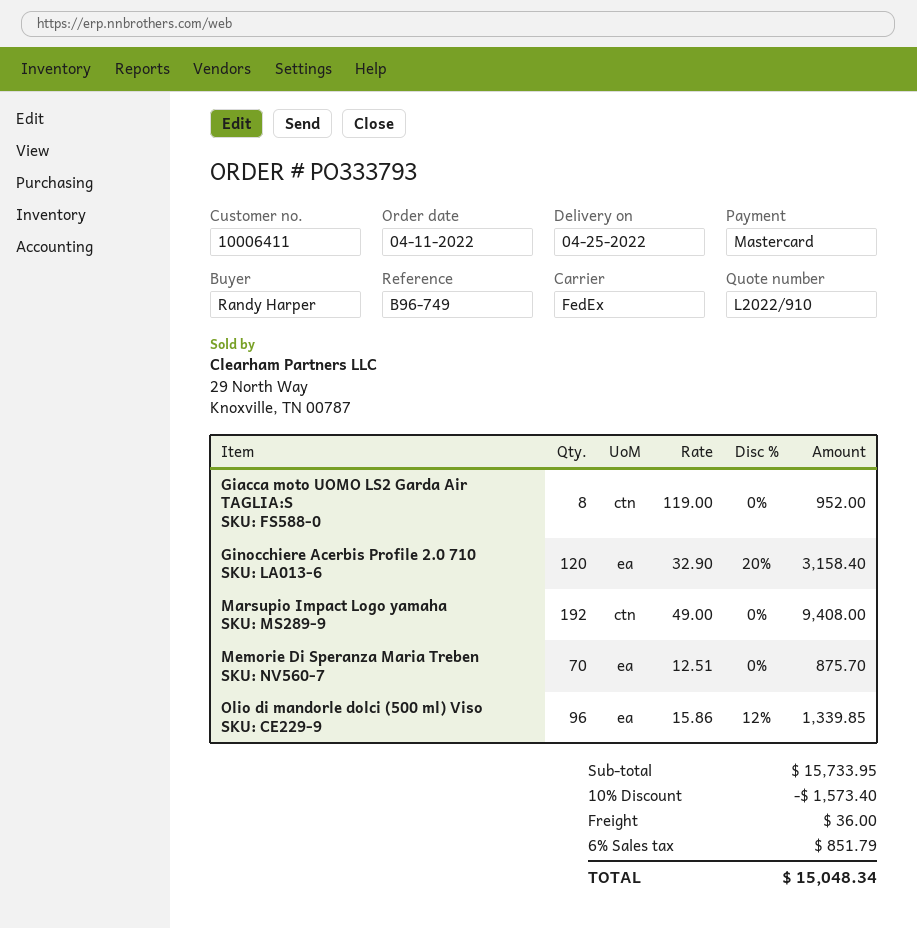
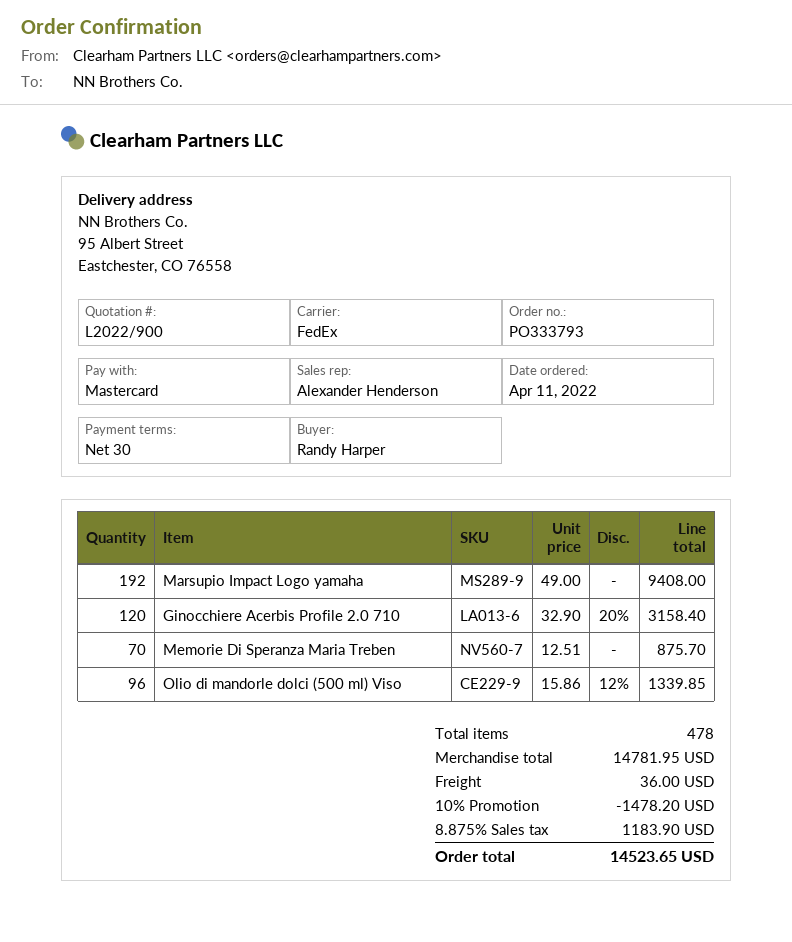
quote number: L2022/910 -> L2022/900
Giacca moto UOMO LS2 Garda Air TAGLIA:S: 8 x 119.00 = 952.00 -> none
subtotal: 15733.95 -> 14781.95
discount: 10% = 1573.40 -> 10% = 1478.20
tax: 6% = 851.79 -> 8.875% = 1183.90
total: 15048.34 -> 14523.65

